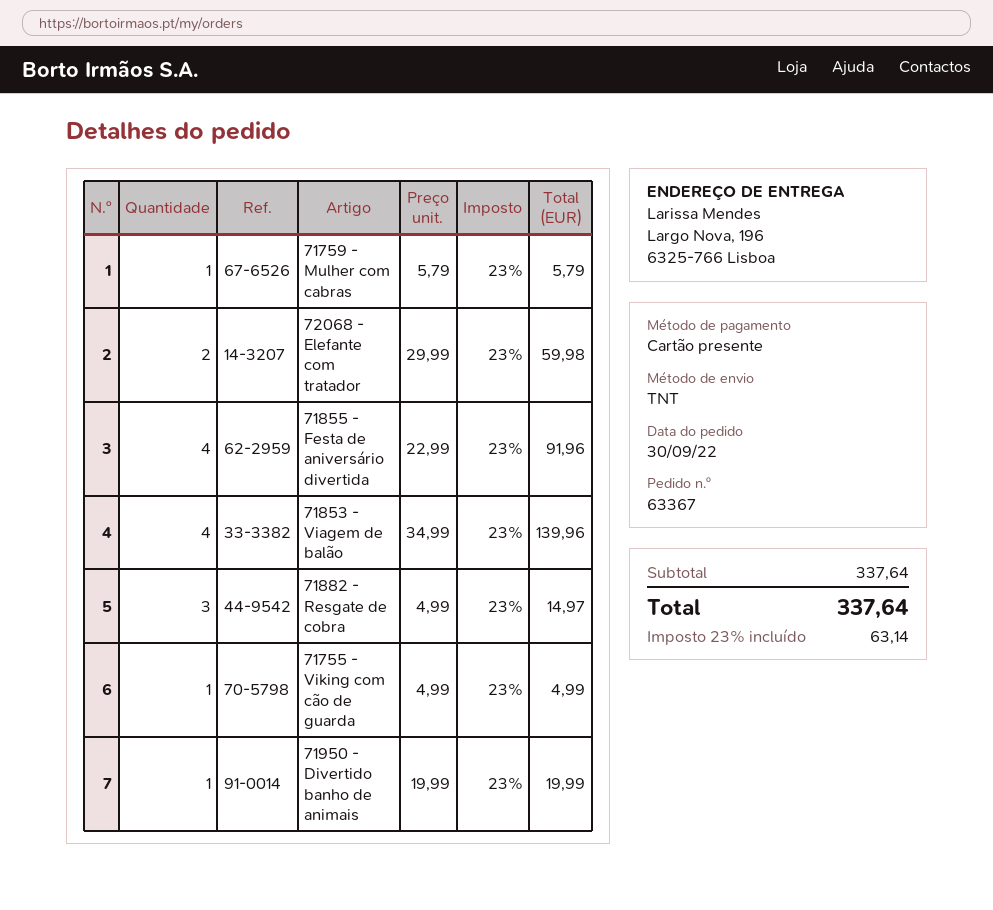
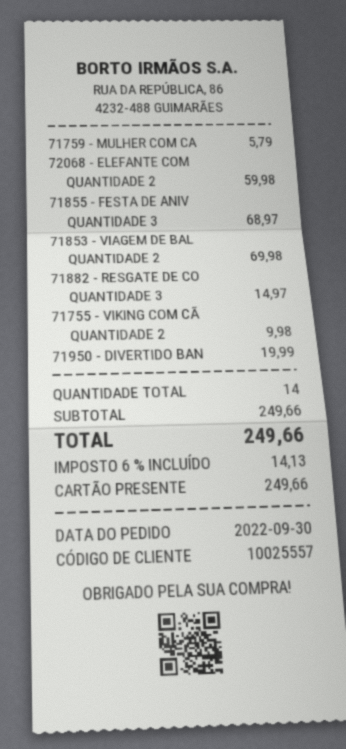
71855 - Festa de aniversário divertida: 4 for 91.96 -> 3 for 68.97
71853 - Viagem de balão: 4 for 139.96 -> 2 for 69.98
71755 - Viking com cão de guarda: 1 for 4.99 -> 2 for 9.98
subtotal: 337.64 -> 249.66
tax: 23% = 63.14 -> 6% = 14.13
total: 337.64 -> 249.66

